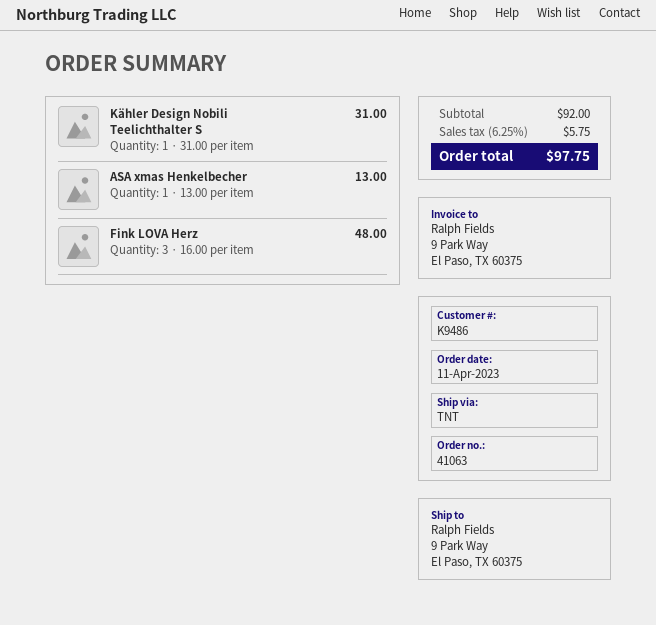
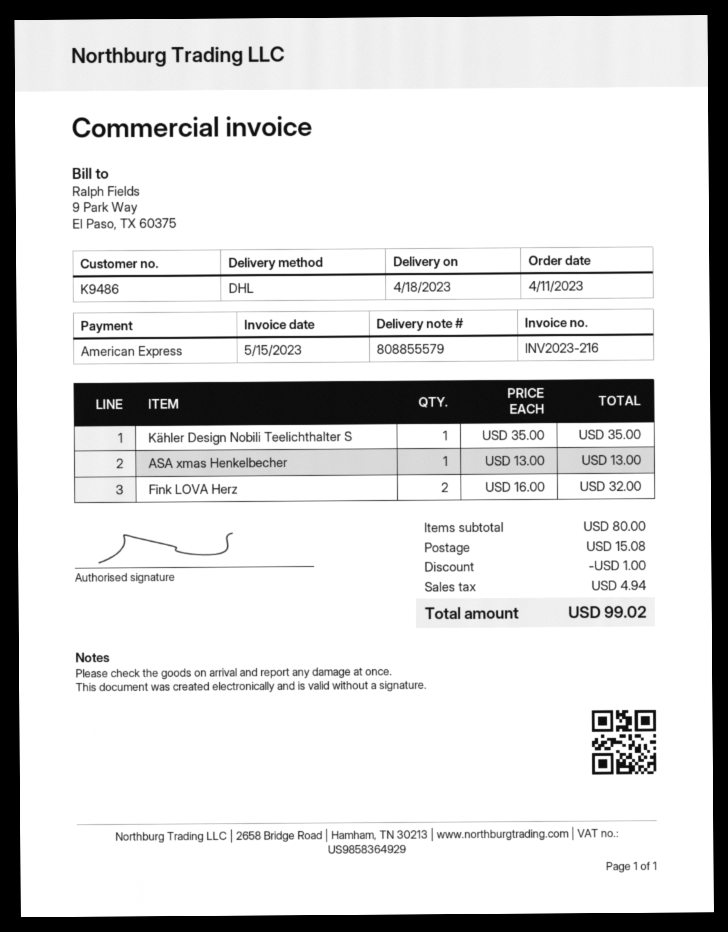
shipping method: TNT -> DHL
Kähler Design Nobili Teelichthalter S: 1 x 31.00 = 31.00 -> 1 x 35.00 = 35.00
Fink LOVA Herz: 3 x 16.00 = 48.00 -> 2 x 16.00 = 32.00
subtotal: 92.00 -> 80.00
discount: none -> 1.00
shipping: none -> 15.08
tax: 5.75 -> 4.94
total: 97.75 -> 99.02

